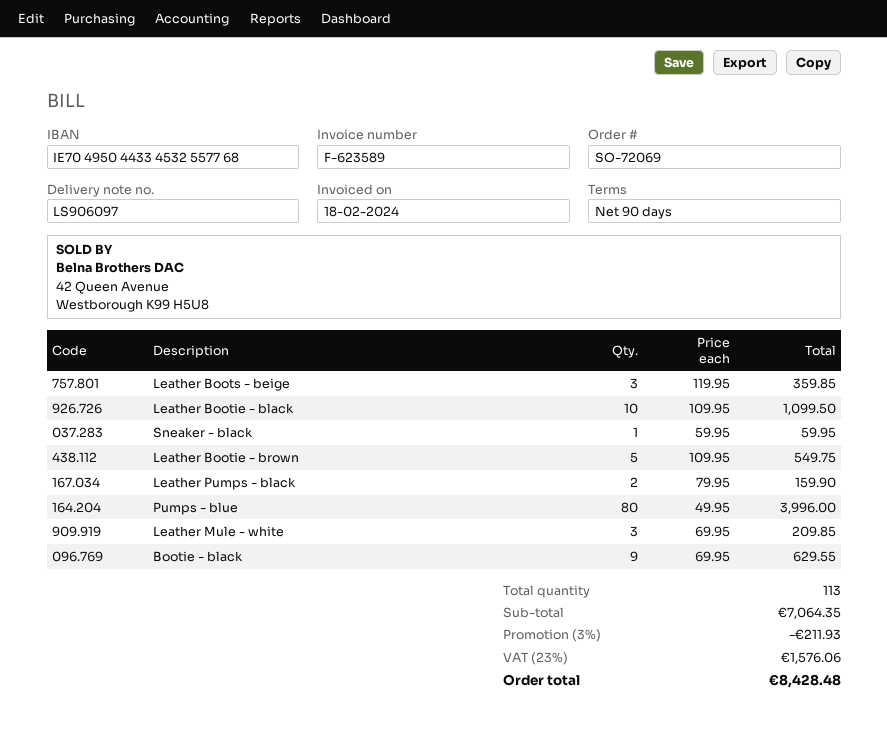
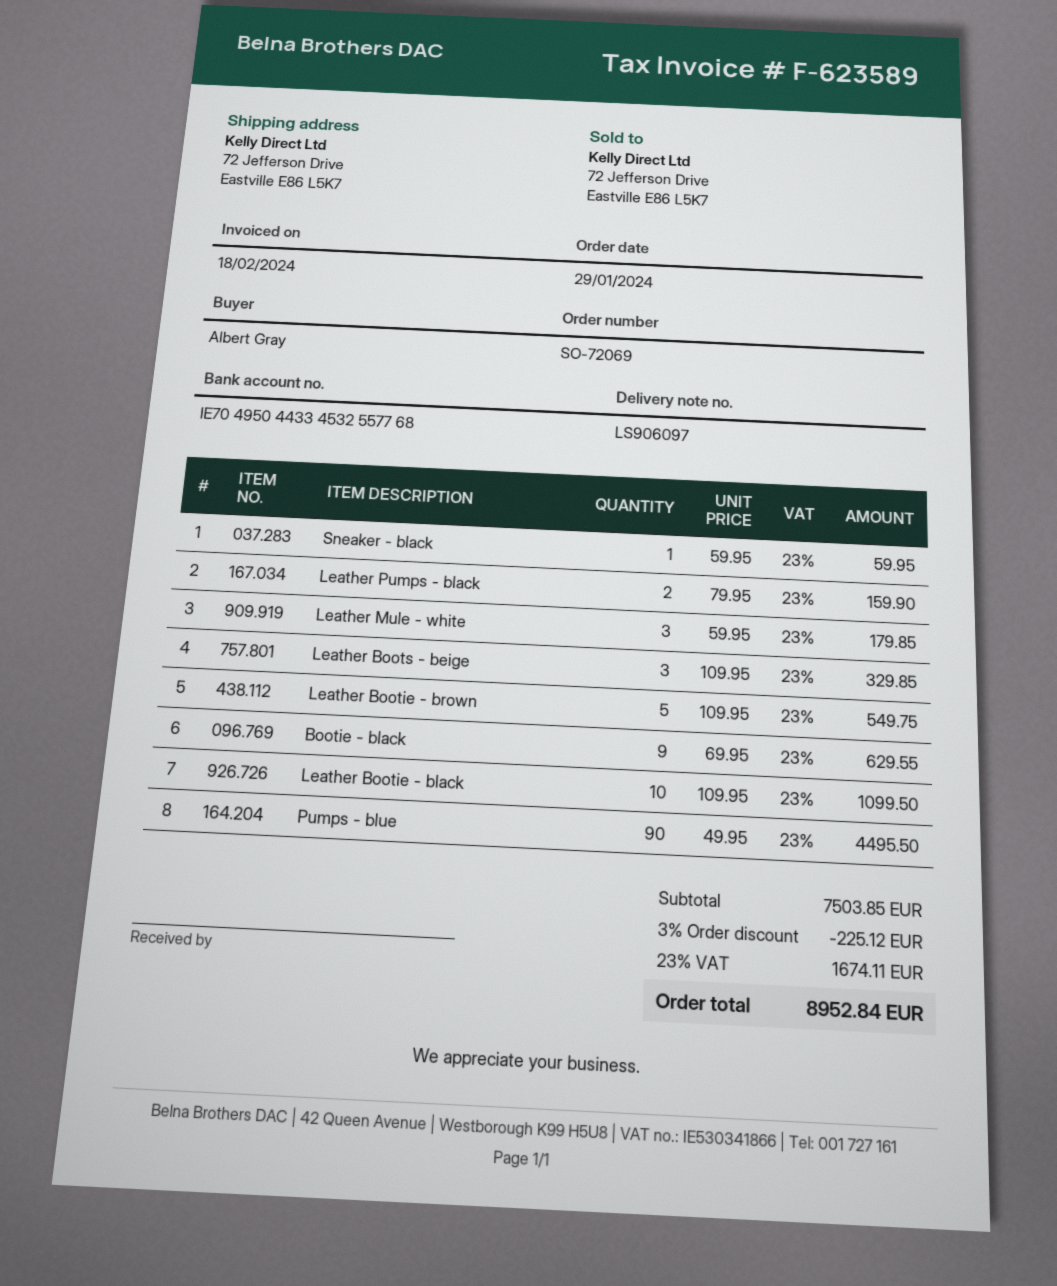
Leather Boots - beige: 3 x 119.95 = 359.85 -> 3 x 109.95 = 329.85
Pumps - blue: 80 x 49.95 = 3996.00 -> 90 x 49.95 = 4495.50
Leather Mule - white: 3 x 69.95 = 209.85 -> 3 x 59.95 = 179.85
subtotal: 7064.35 -> 7503.85
discount: 3% = 211.93 -> 3% = 225.12
tax: 23% = 1576.06 -> 23% = 1674.11
total: 8428.48 -> 8952.84

